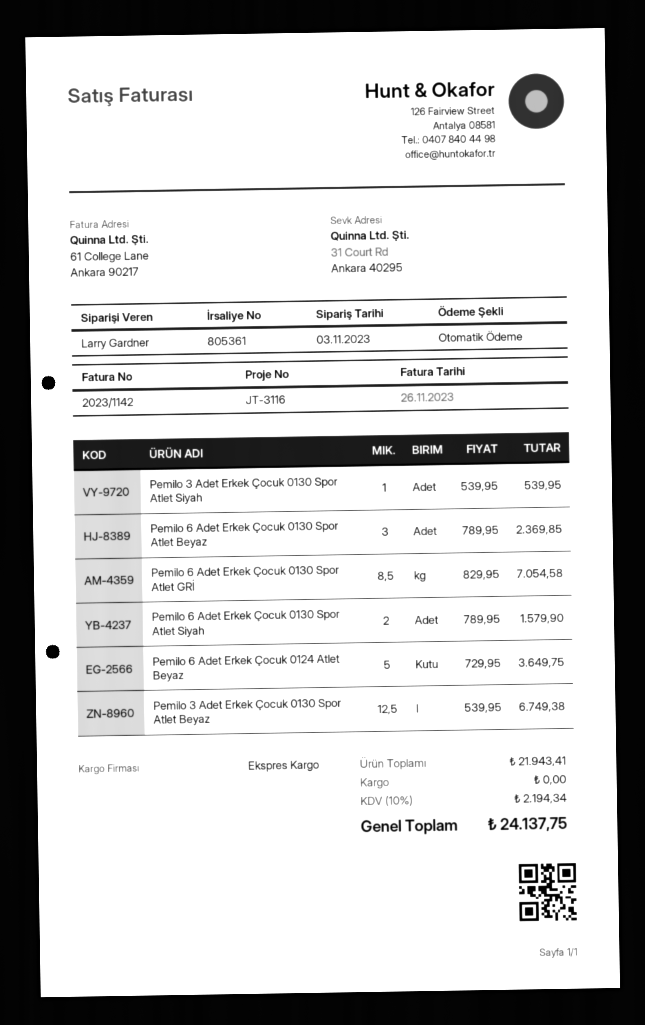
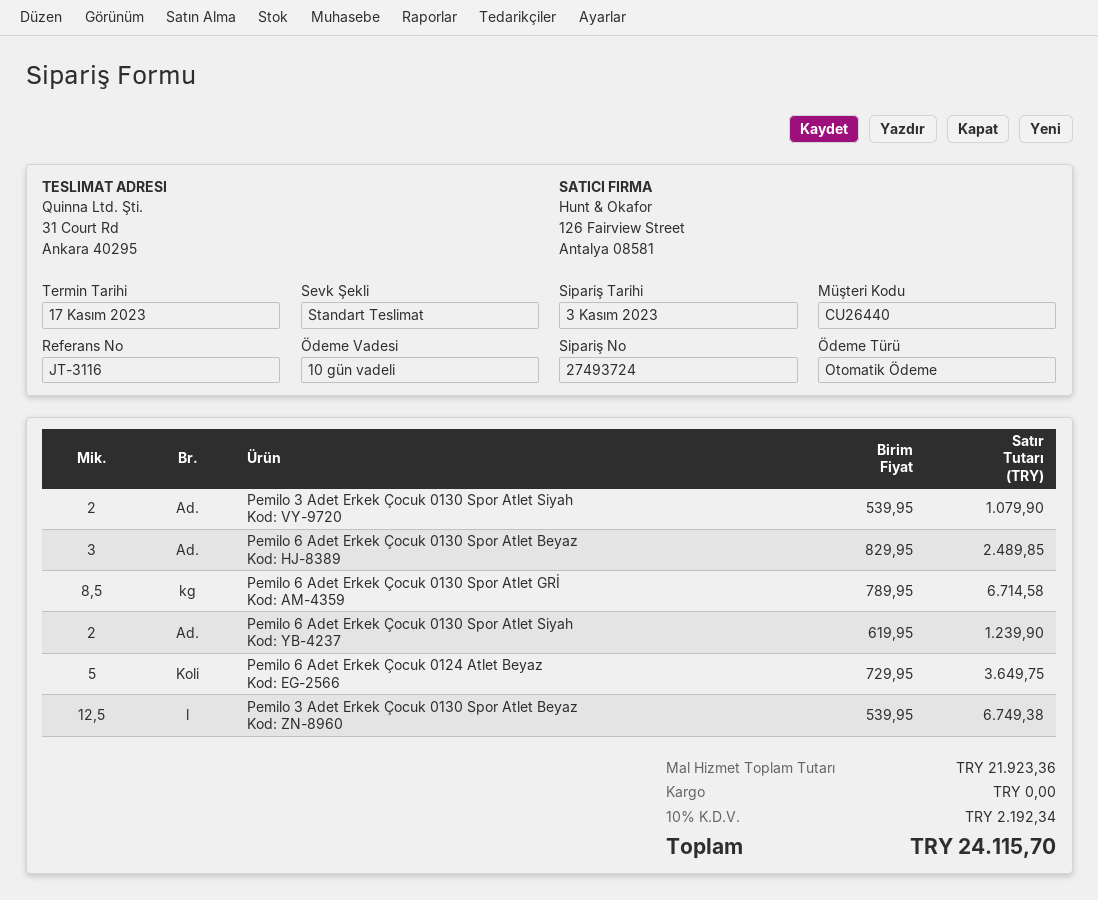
shipping method: express -> standard
Pemilo 3 Adet Erkek Çocuk 0130 Spor Atlet Siyah: 1 x 539.95 = 539.95 -> 2 x 539.95 = 1079.90
Pemilo 6 Adet Erkek Çocuk 0130 Spor Atlet Beyaz: 3 x 789.95 = 2369.85 -> 3 x 829.95 = 2489.85
Pemilo 6 Adet Erkek Çocuk 0130 Spor Atlet GRİ: 8.5 x 829.95 = 7054.58 -> 8.5 x 789.95 = 6714.58
Pemilo 6 Adet Erkek Çocuk 0130 Spor Atlet Siyah: 2 x 789.95 = 1579.90 -> 2 x 619.95 = 1239.90
subtotal: 21943.41 -> 21923.36
tax: 10% = 2194.34 -> 10% = 2192.34
total: 24137.75 -> 24115.70

